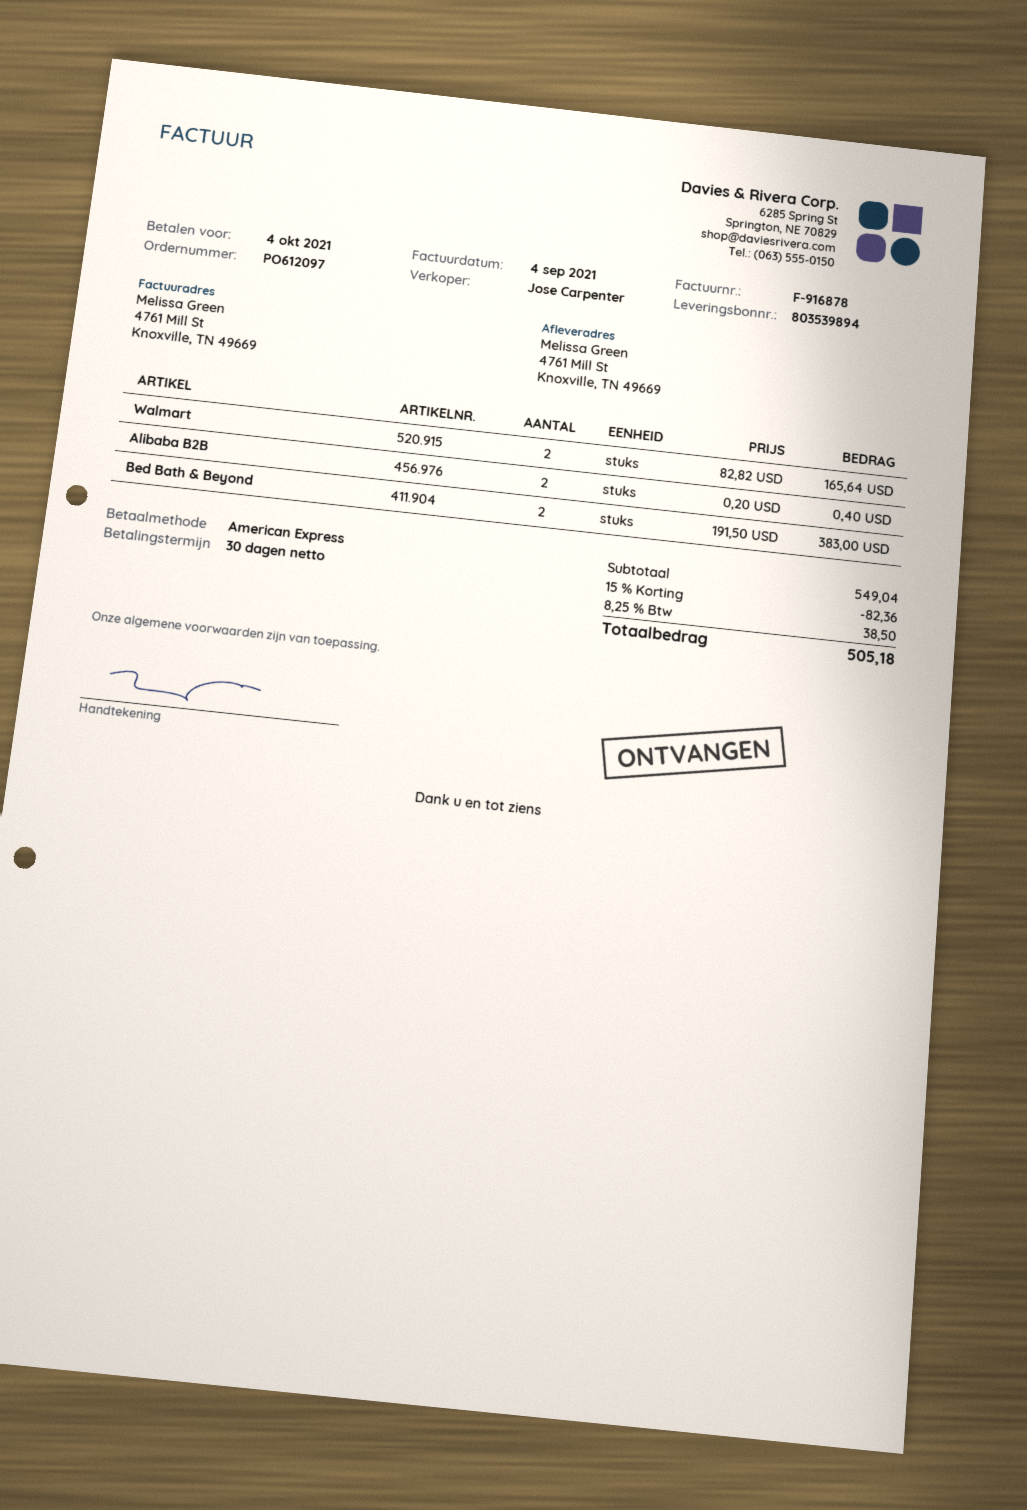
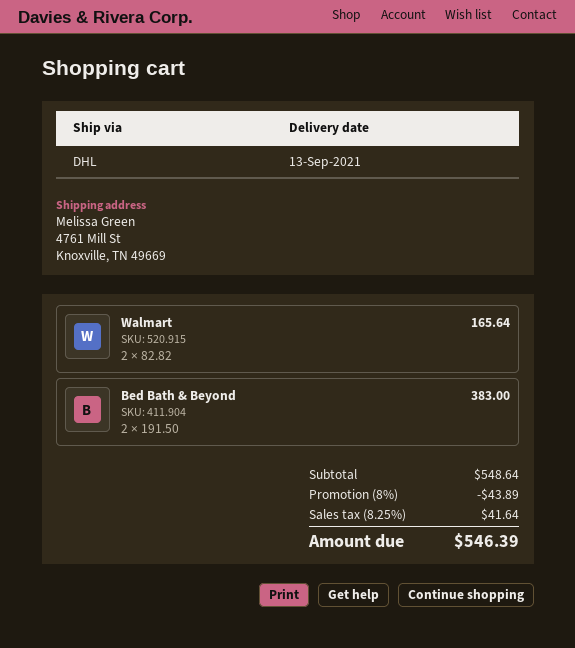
Alibaba B2B: 2 x 0.20 = 0.40 -> none
subtotal: 549.04 -> 548.64
discount: 15% = 82.36 -> 8% = 43.89
tax: 8.25% = 38.50 -> 8.25% = 41.64
total: 505.18 -> 546.39

